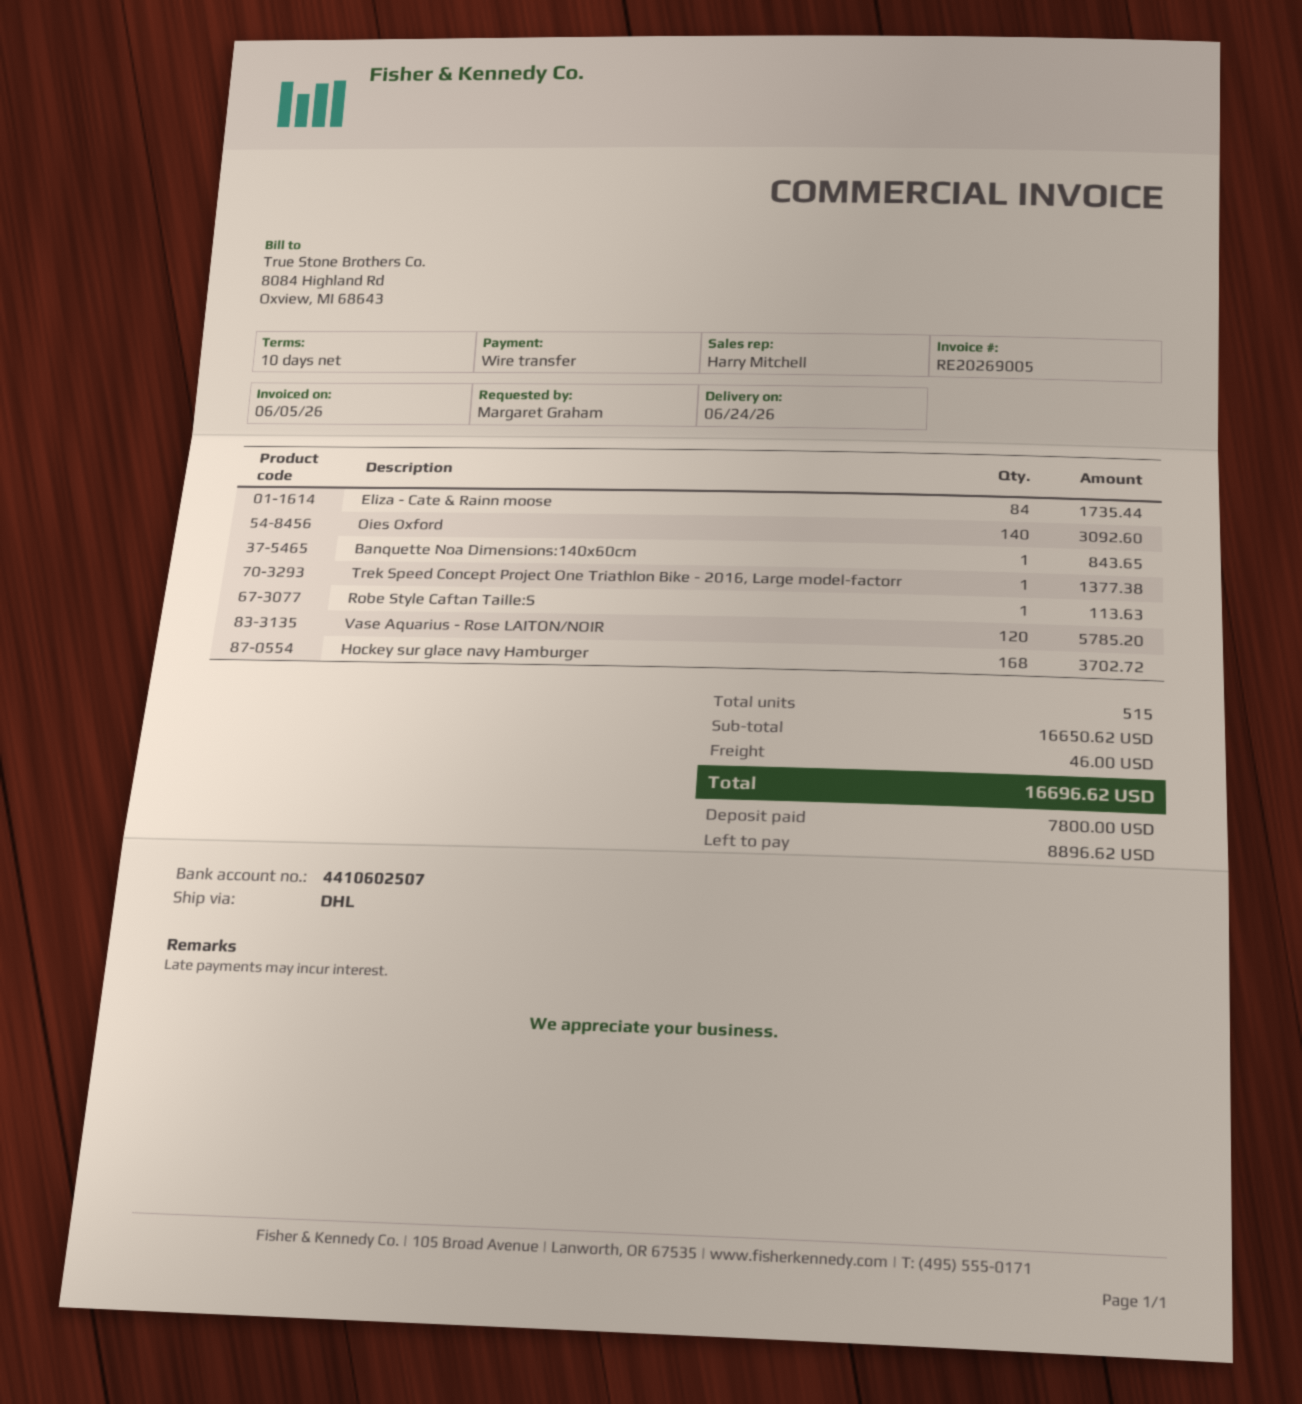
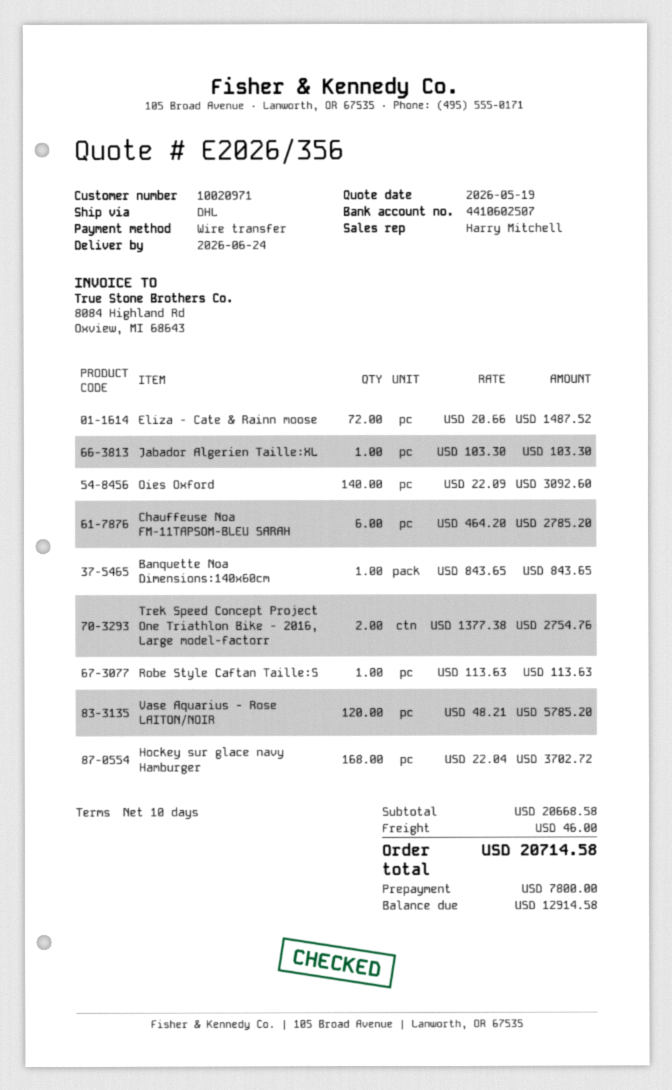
Eliza - Cate & Rainn moose: 84 for 1735.44 -> 72 for 1487.52
Trek Speed Concept Project One Triathlon Bike - 2016, Large model-factorr: 1 for 1377.38 -> 2 for 2754.76
Jabador Algerien Taille:XL: none -> 1 for 103.30
Chauffeuse Noa FM-11TAPSOM-BLEU SARAH: none -> 6 for 2785.20
subtotal: 16650.62 -> 20668.58
total: 16696.62 -> 20714.58
balance: 8896.62 -> 12914.58

